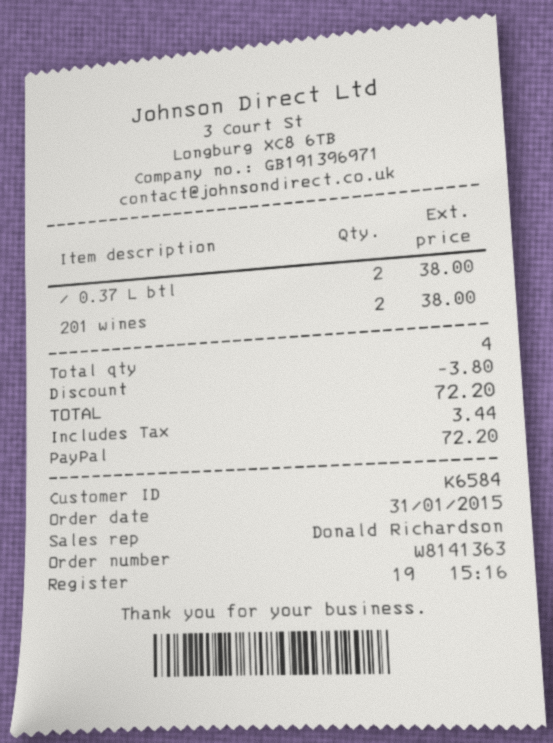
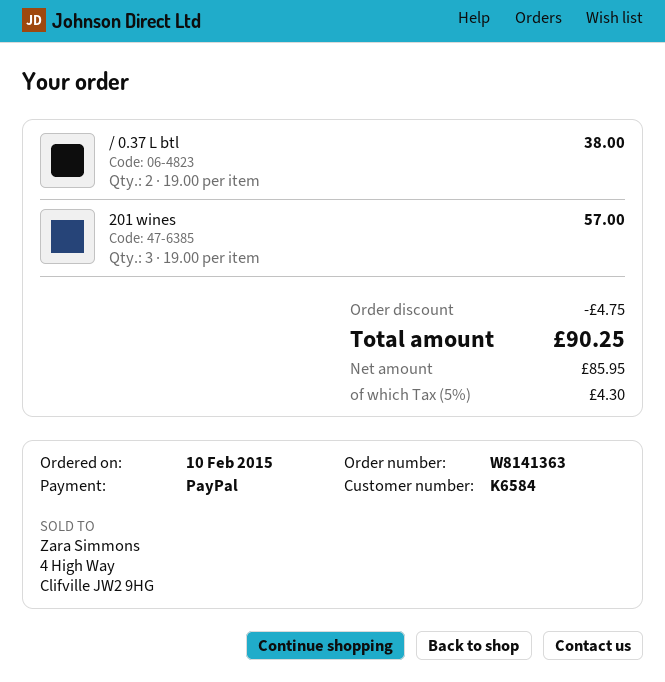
order date: 2015-01-31 -> 2015-02-10
201 wines: 2 for 38.00 -> 3 for 57.00
discount: 3.80 -> 4.75
tax: 3.44 -> 4.30
total: 72.20 -> 90.25

